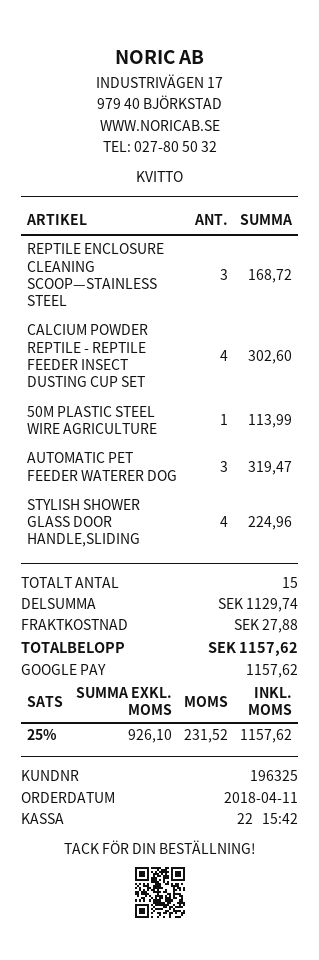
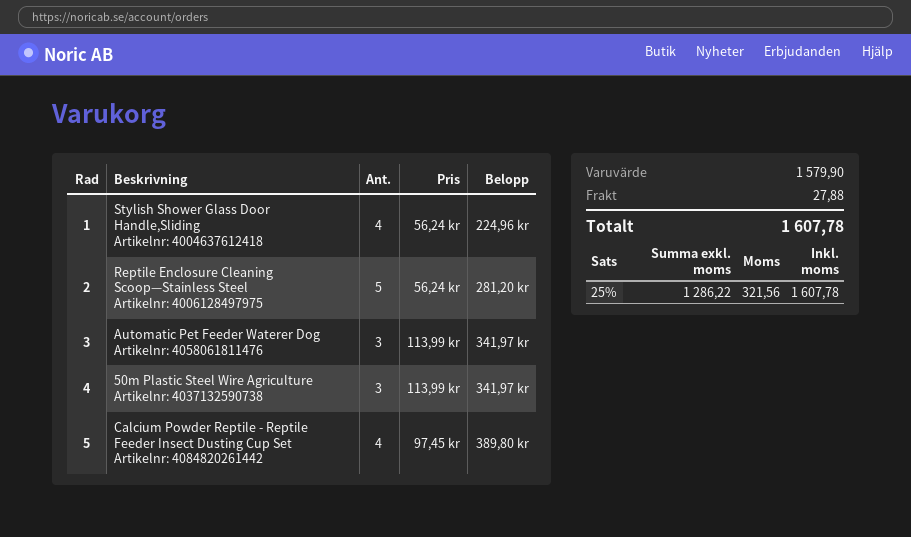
REPTILE ENCLOSURE CLEANING SCOOP—STAINLESS STEEL: 3 for 168.72 -> 5 for 281.20
CALCIUM POWDER REPTILE - REPTILE FEEDER INSECT DUSTING CUP SET: 4 for 302.60 -> 4 for 389.80
50M PLASTIC STEEL WIRE AGRICULTURE: 1 for 113.99 -> 3 for 341.97
AUTOMATIC PET FEEDER WATERER DOG: 3 for 319.47 -> 3 for 341.97
subtotal: 1129.74 -> 1579.90
net: 926.10 -> 1286.22
tax: 25% = 231.52 -> 25% = 321.56
total: 1157.62 -> 1607.78

